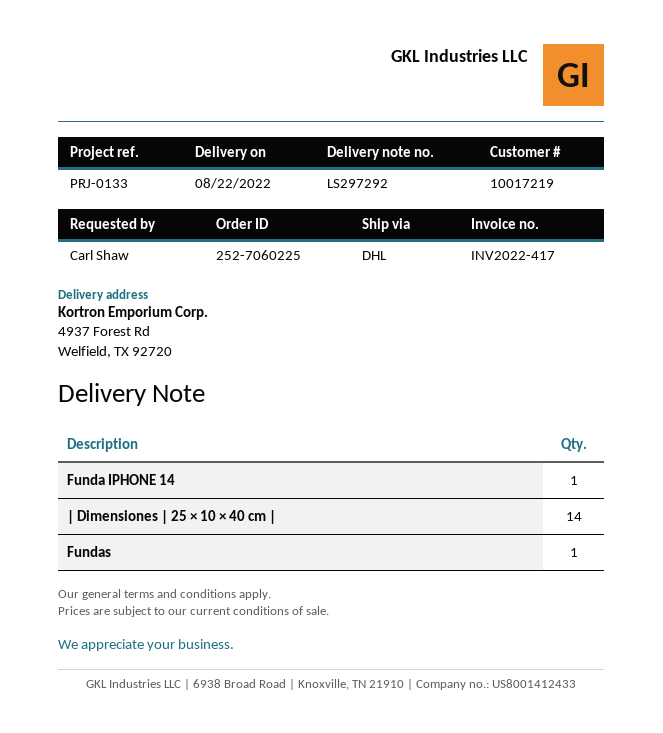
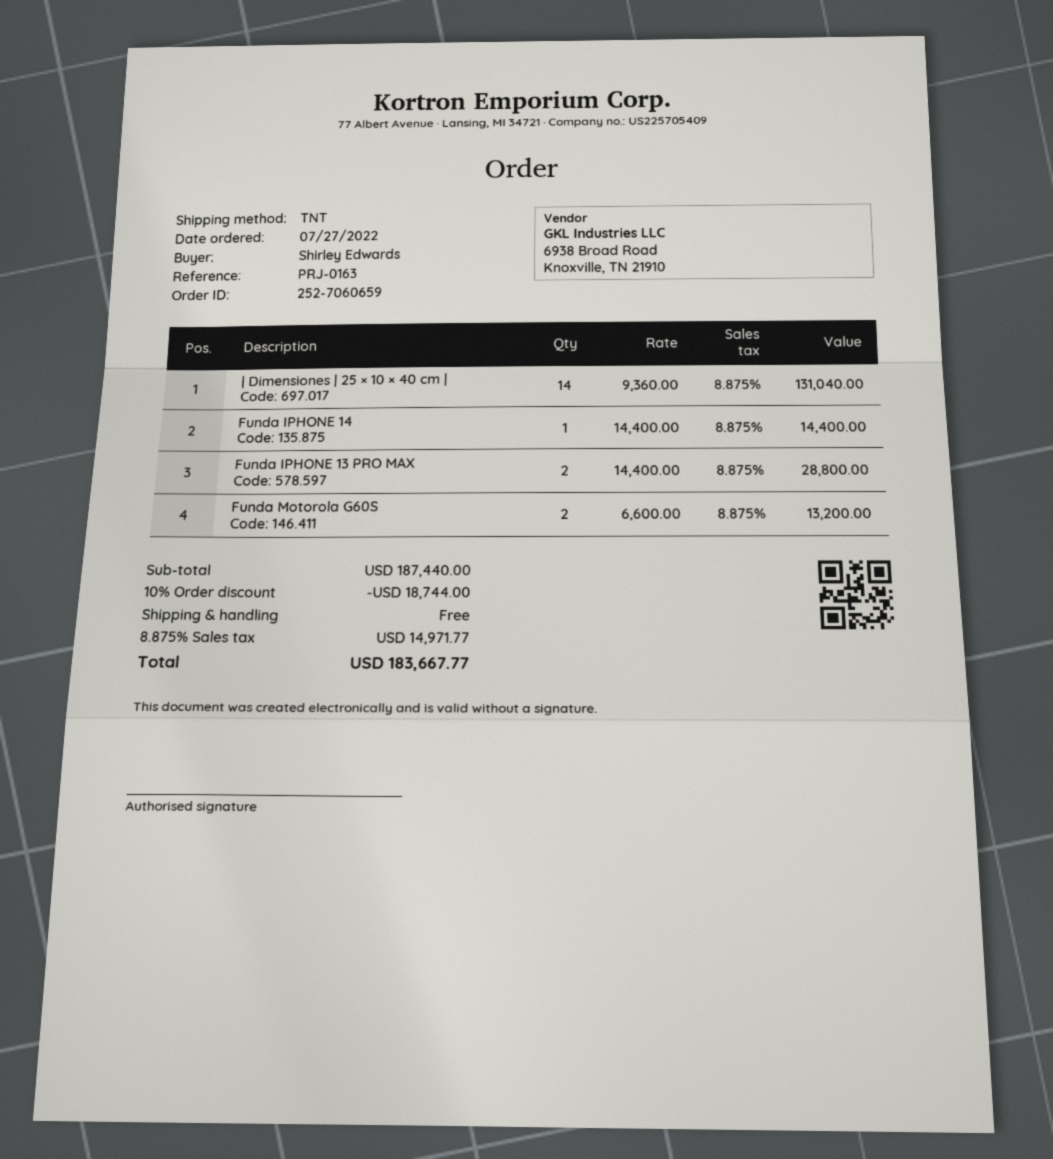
order number: 252-7060225 -> 252-7060659
reference: PRJ-0133 -> PRJ-0163
ordered by: Carl Shaw -> Shirley Edwards
shipping method: DHL -> TNT
Fundas: 1 -> none
Funda IPHONE 13 PRO MAX: none -> 2
Funda Motorola G60S: none -> 2

